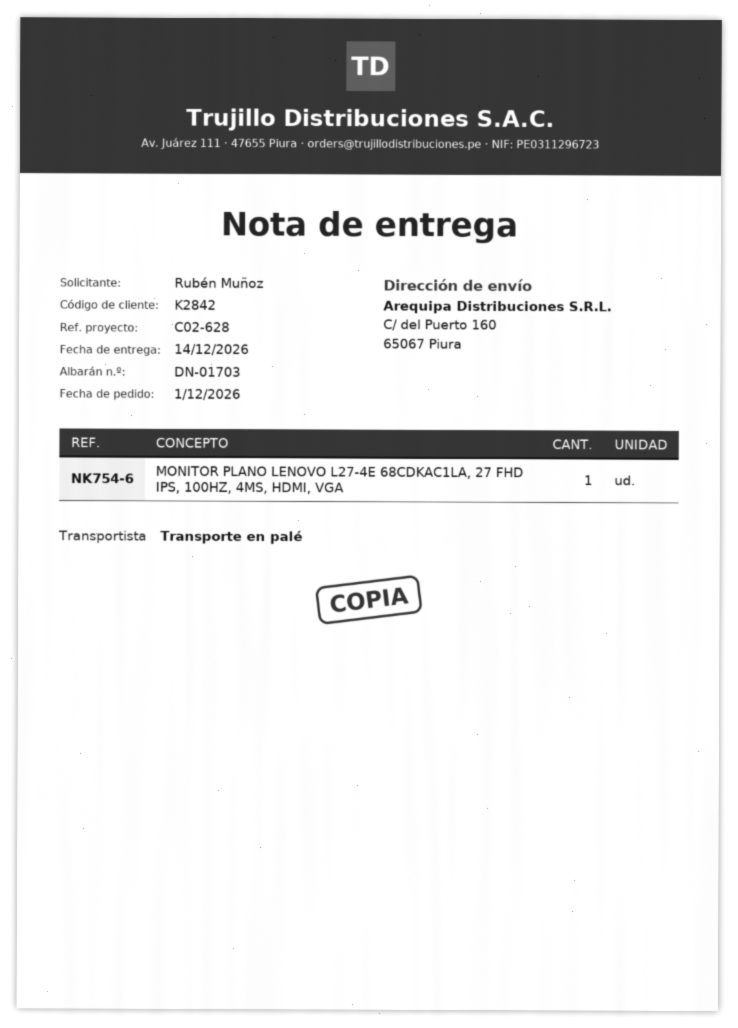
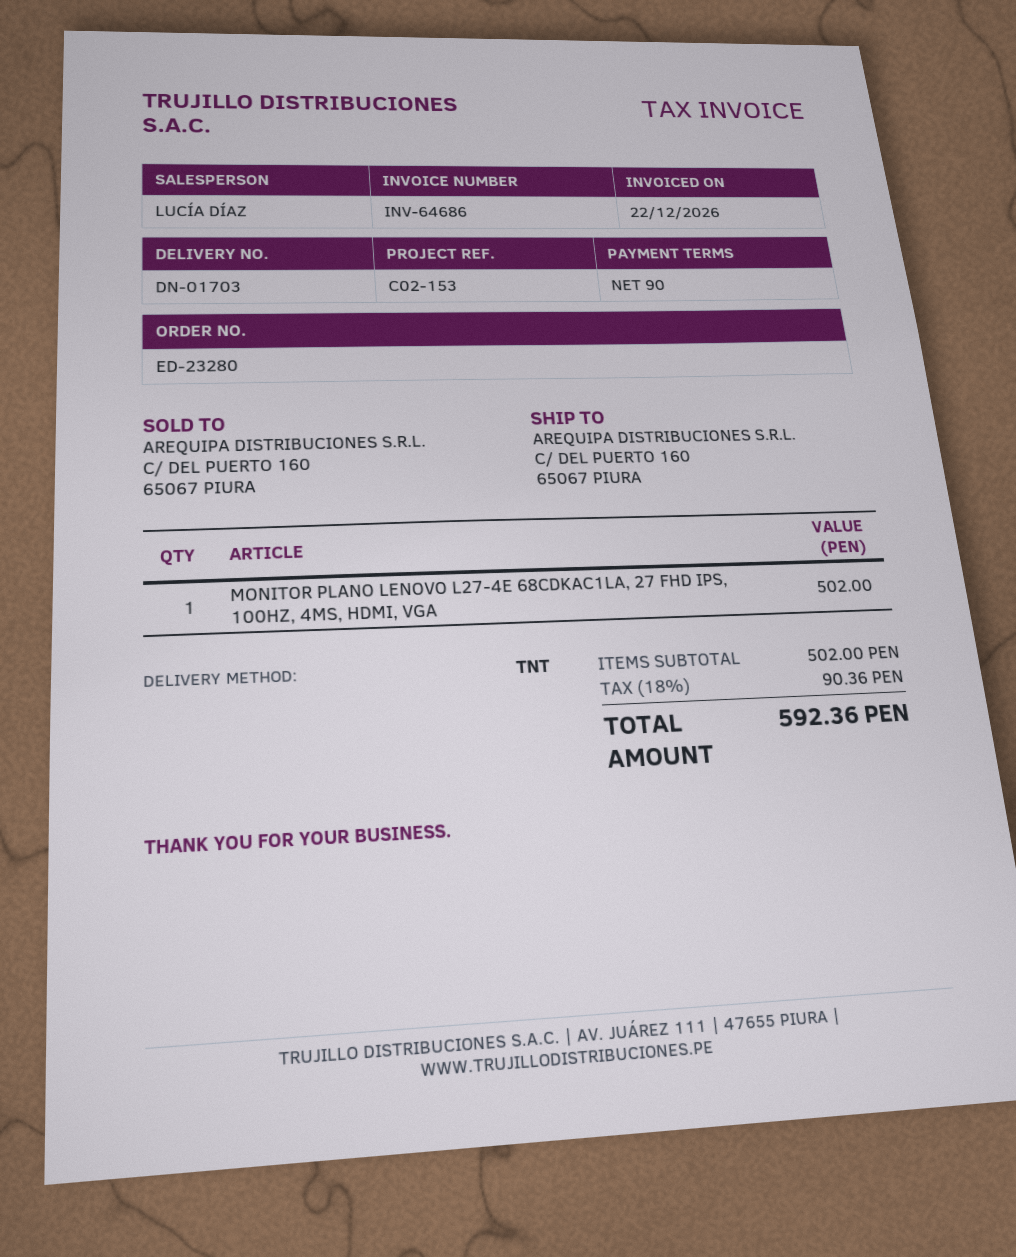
reference: C02-628 -> C02-153
shipping method: pallet freight -> TNT

